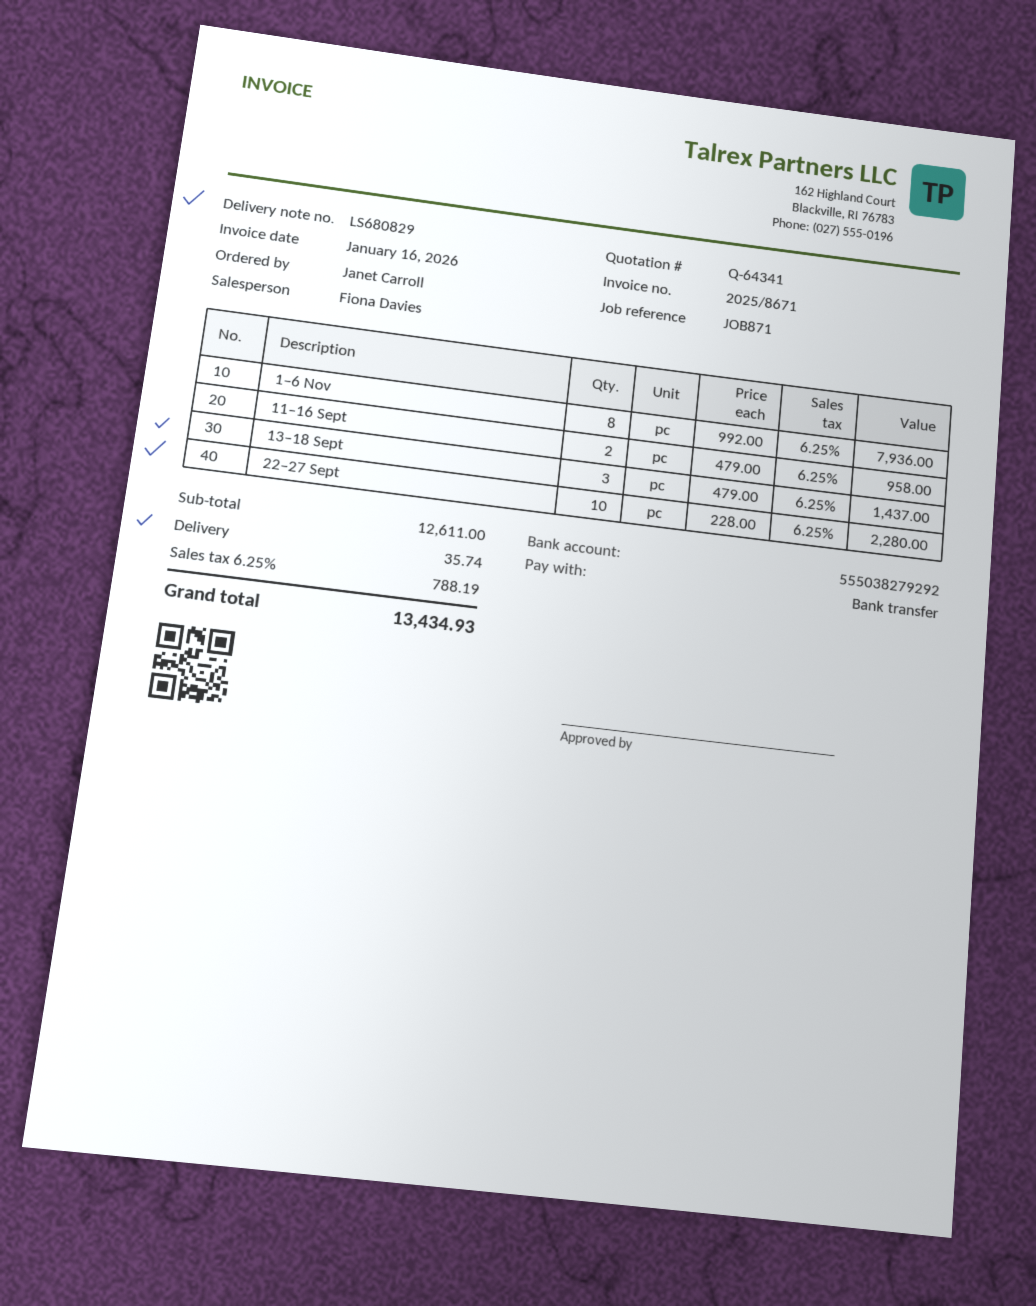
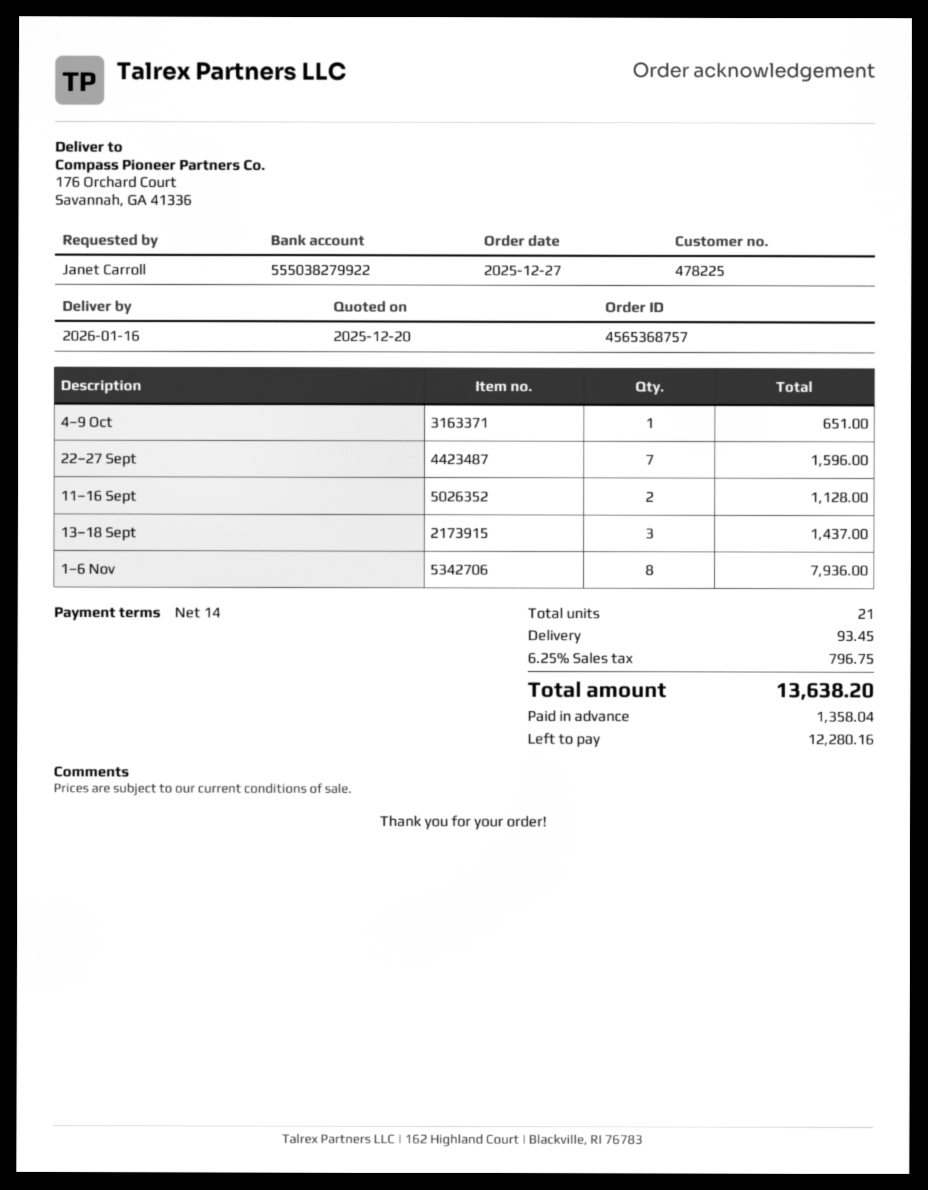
bank account: 555038279292 -> 555038279922
11–16 Sept: 2 for 958.00 -> 2 for 1128.00
22–27 Sept: 10 for 2280.00 -> 7 for 1596.00
4–9 Oct: none -> 1 for 651.00
shipping: 35.74 -> 93.45
tax: 6.25% = 788.19 -> 6.25% = 796.75
total: 13434.93 -> 13638.20

